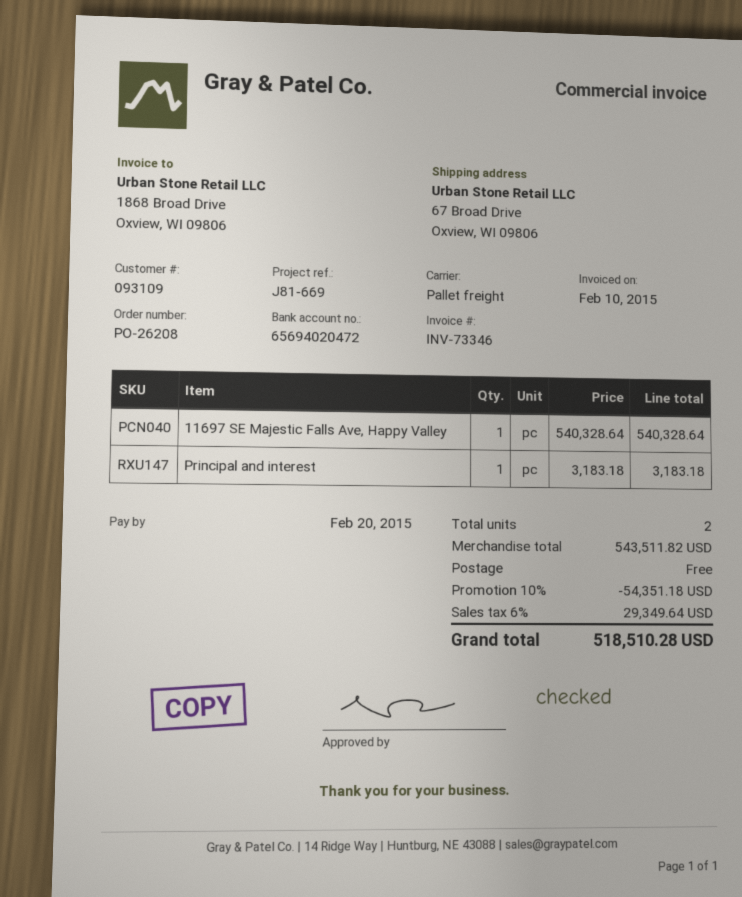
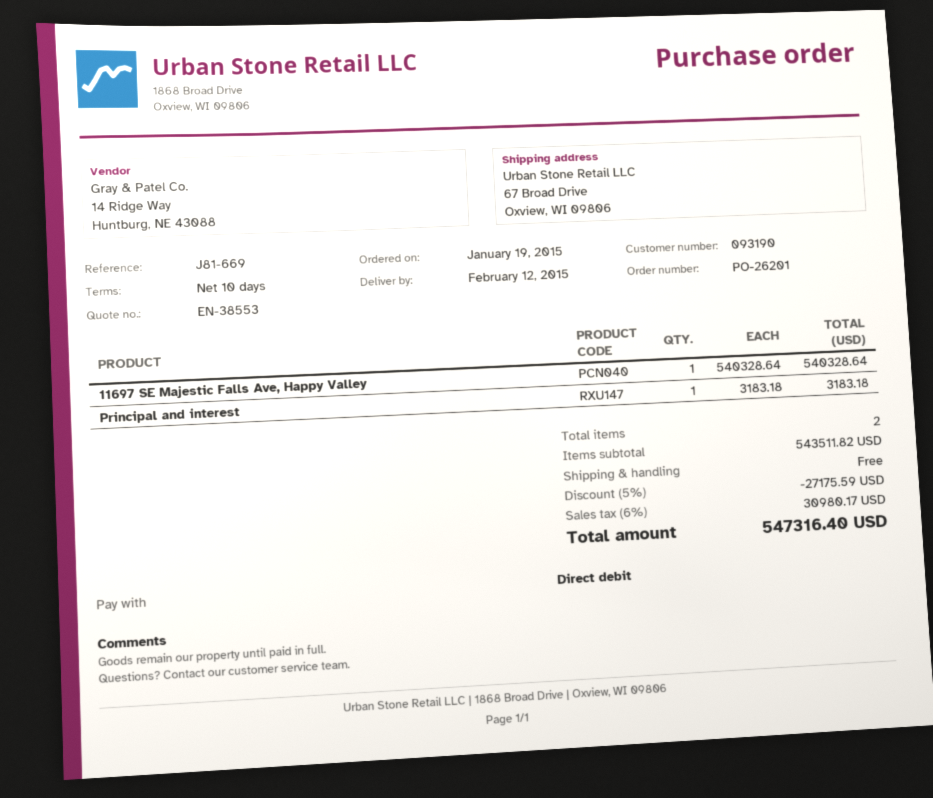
order number: PO-26208 -> PO-26201
customer number: 093109 -> 093190
discount: 10% = 54351.18 -> 5% = 27175.59
tax: 6% = 29349.64 -> 6% = 30980.17
total: 518510.28 -> 547316.40

